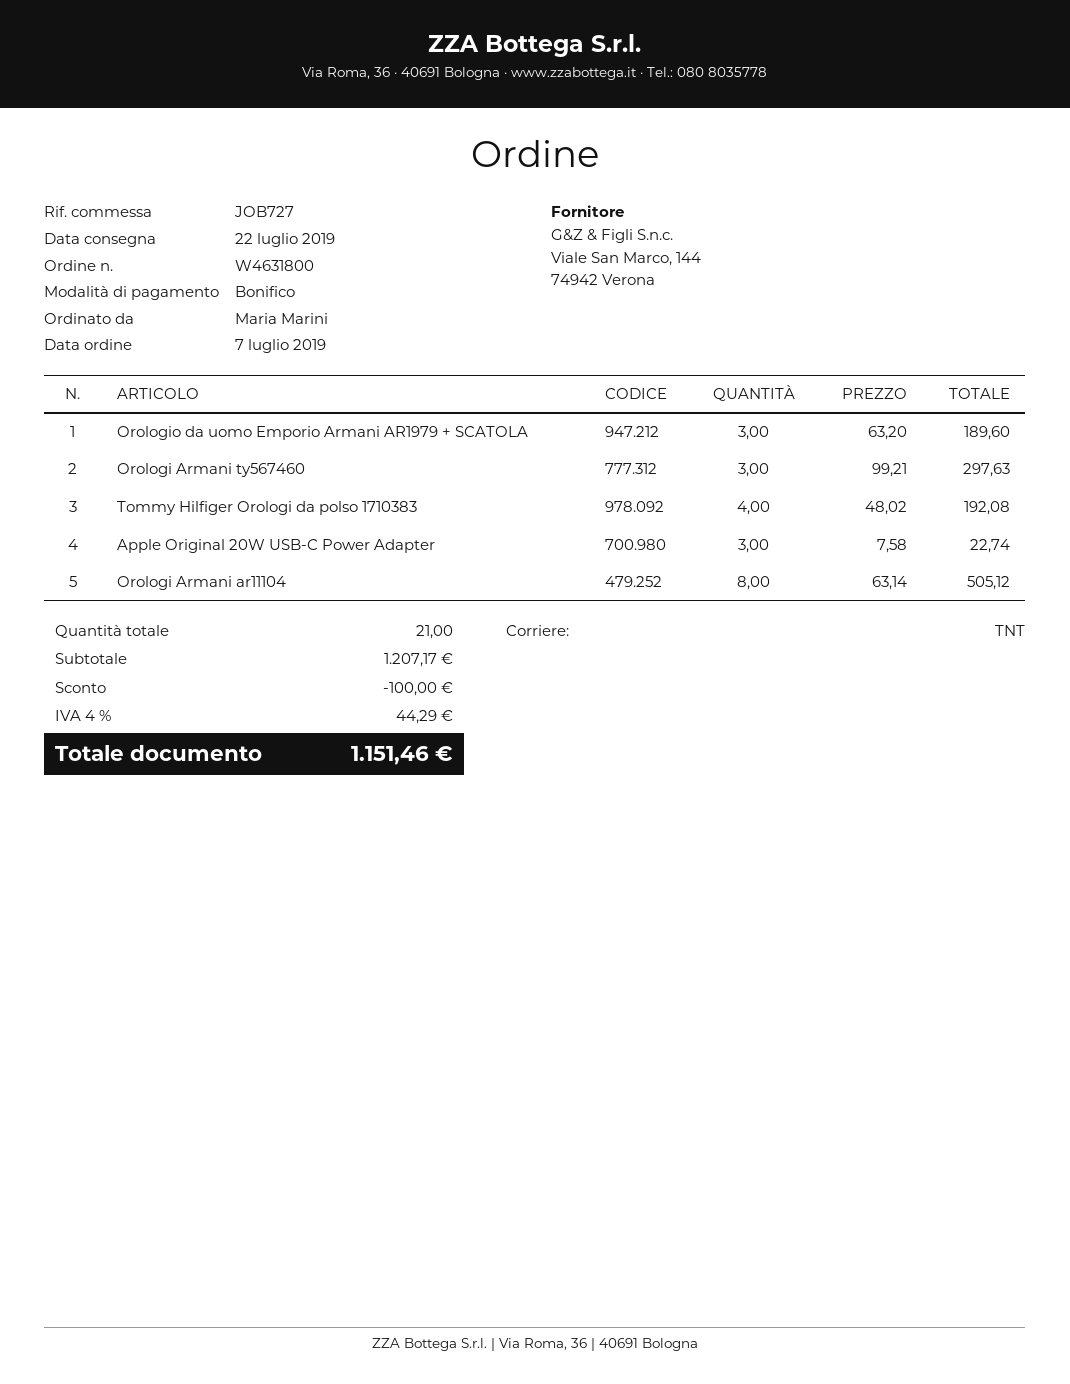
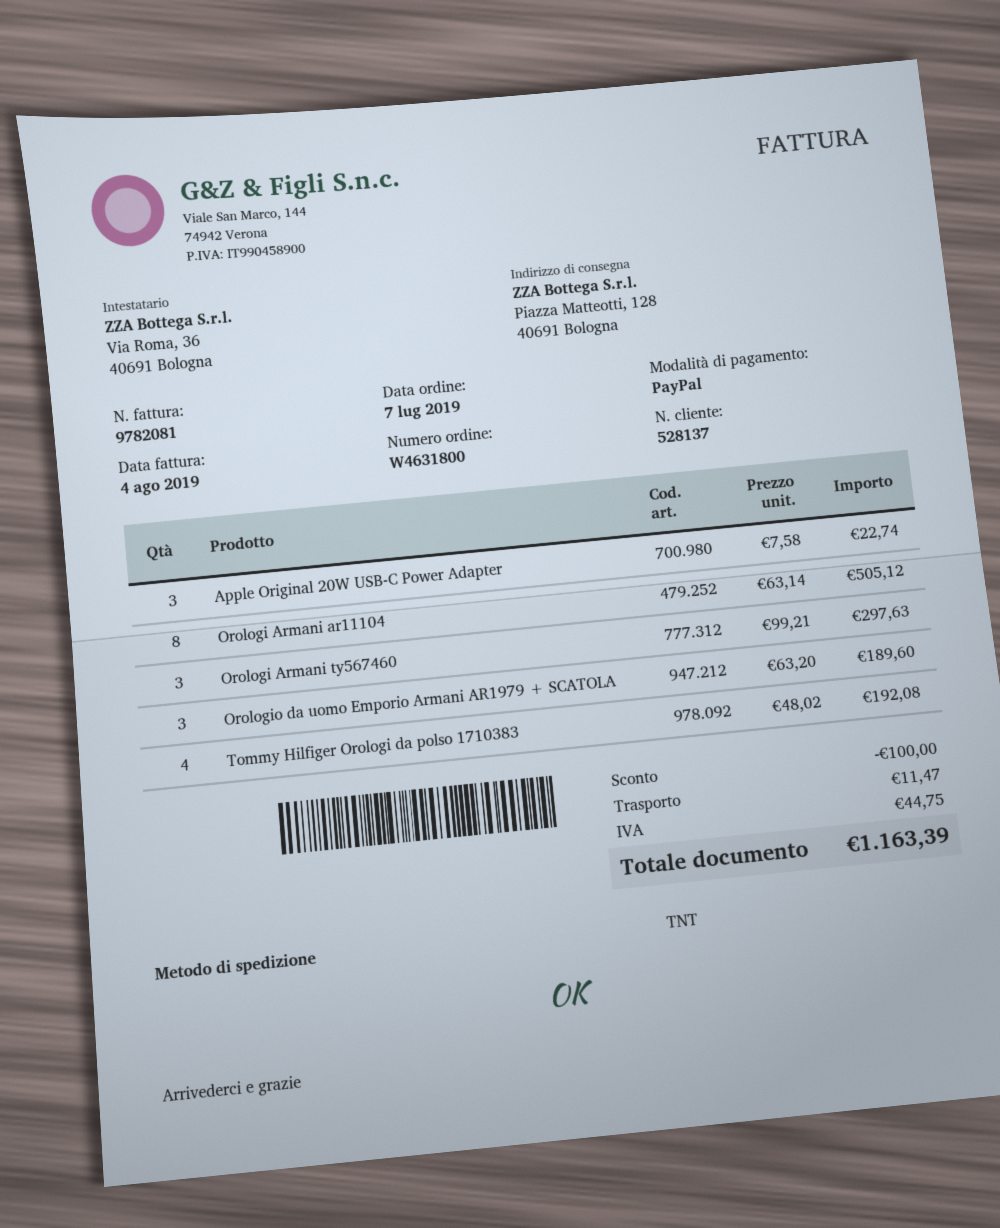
payment method: bank transfer -> PayPal
shipping: none -> 11.47
tax: 44.29 -> 44.75
total: 1151.46 -> 1163.39

